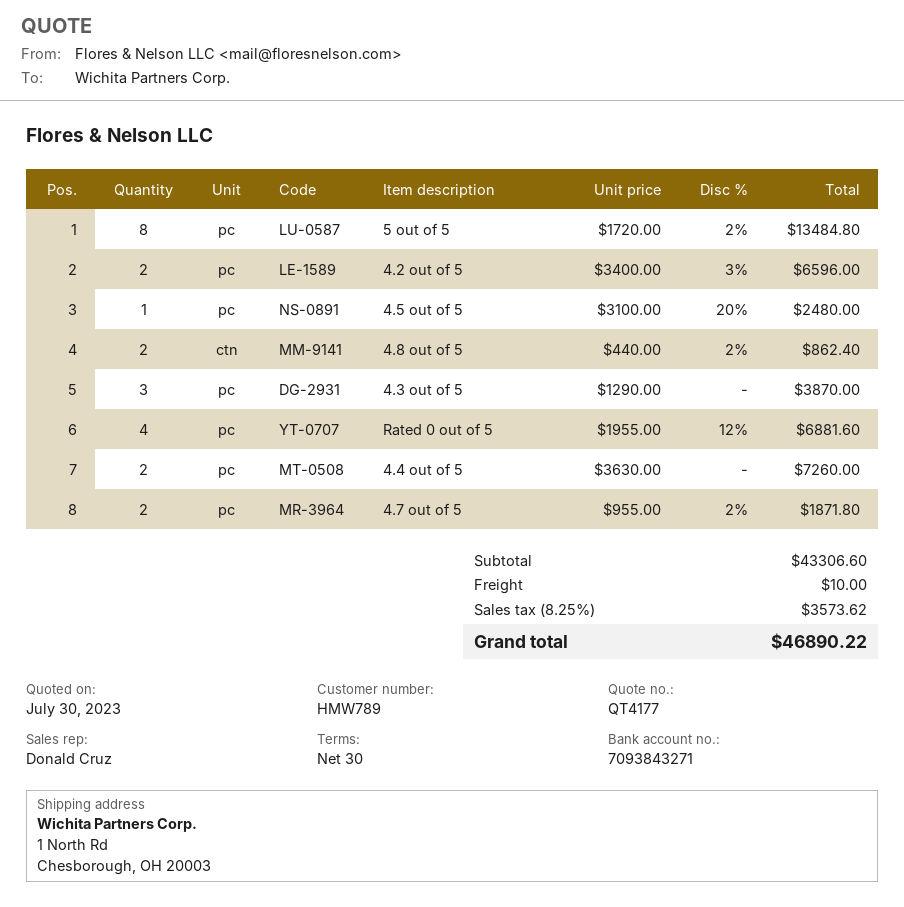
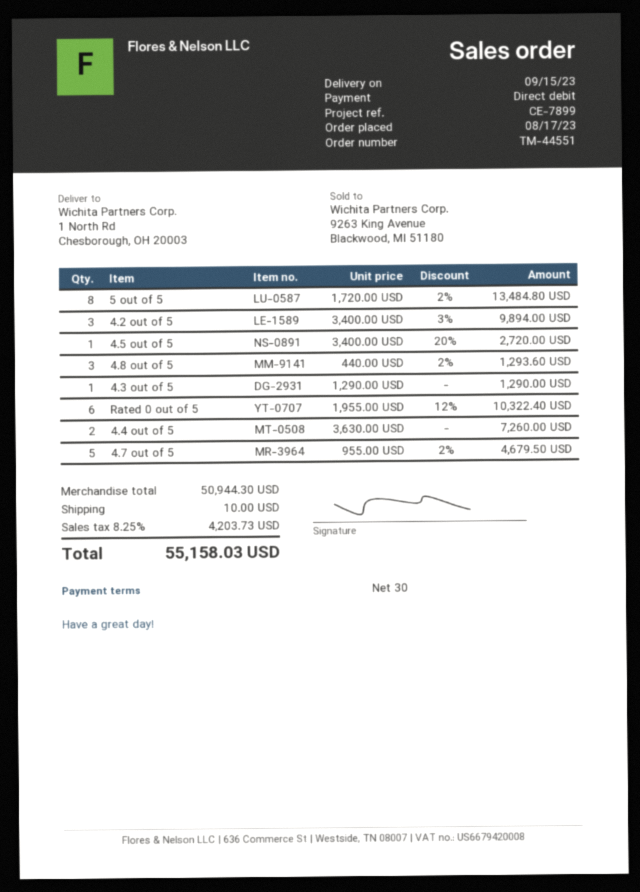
4.2 out of 5: 2 x 3400.00 - 3% = 6596.00 -> 3 x 3400.00 - 3% = 9894.00
4.5 out of 5: 1 x 3100.00 - 20% = 2480.00 -> 1 x 3400.00 - 20% = 2720.00
4.8 out of 5: 2 x 440.00 - 2% = 862.40 -> 3 x 440.00 - 2% = 1293.60
4.3 out of 5: 3 x 1290.00 = 3870.00 -> 1 x 1290.00 = 1290.00
Rated 0 out of 5: 4 x 1955.00 - 12% = 6881.60 -> 6 x 1955.00 - 12% = 10322.40
4.7 out of 5: 2 x 955.00 - 2% = 1871.80 -> 5 x 955.00 - 2% = 4679.50
subtotal: 43306.60 -> 50944.30
tax: 8.25% = 3573.62 -> 8.25% = 4203.73
total: 46890.22 -> 55158.03

